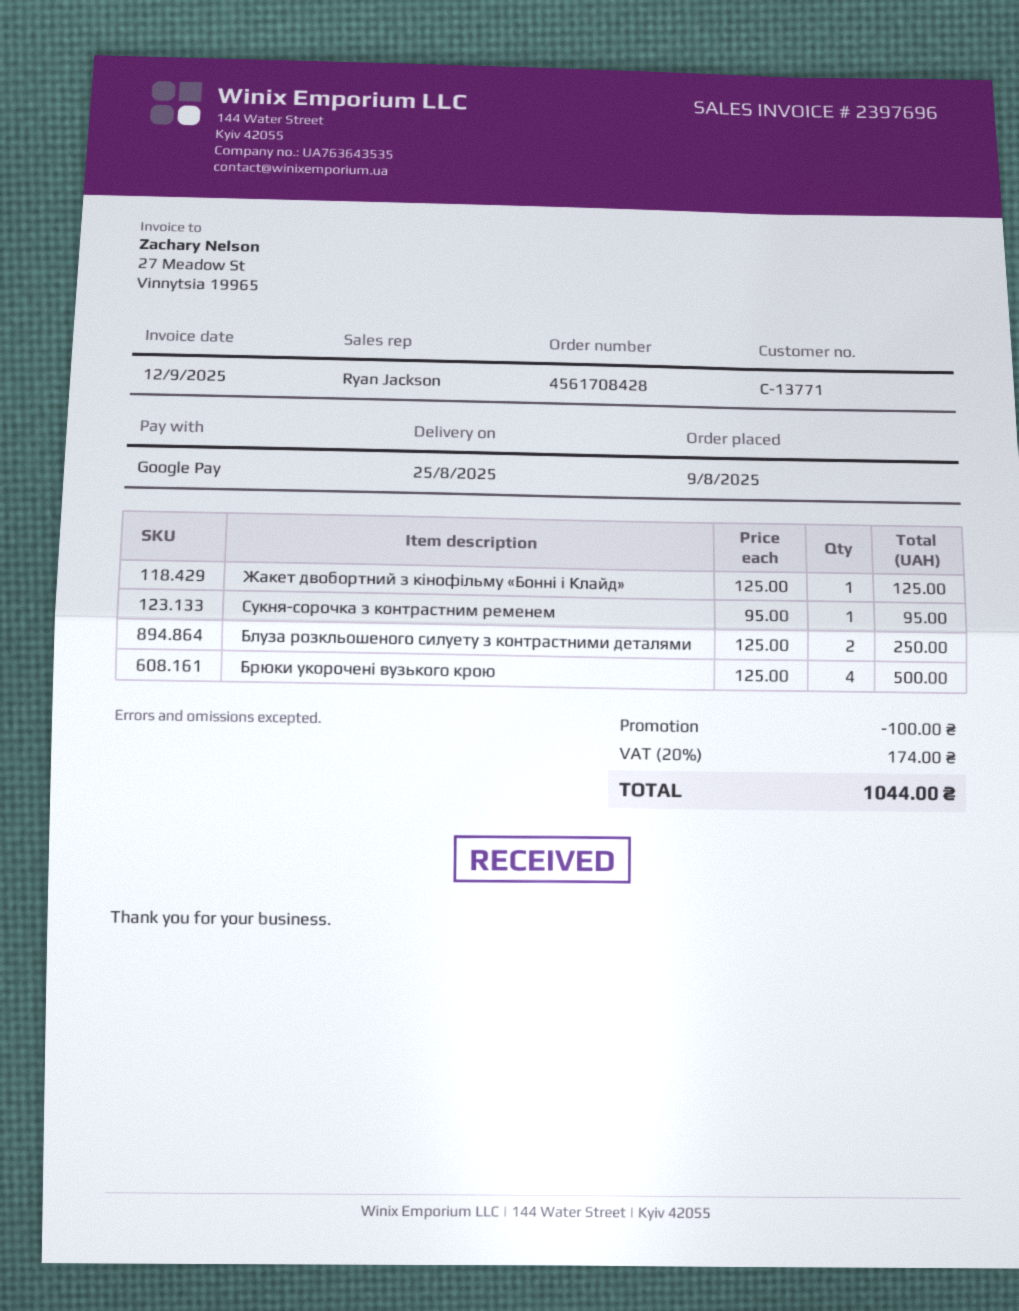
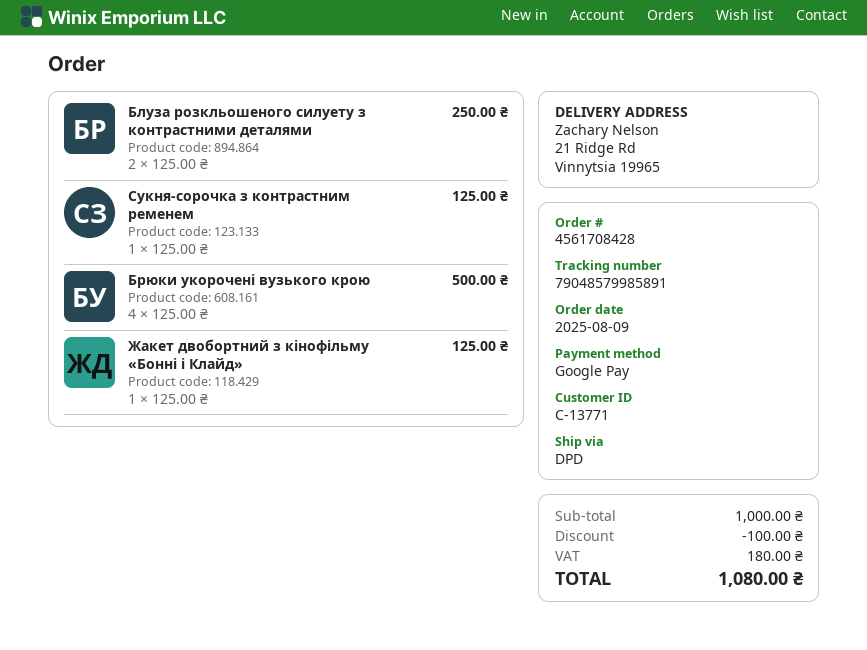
Сукня-сорочка з контрастним ременем: 1 x 95.00 = 95.00 -> 1 x 125.00 = 125.00
tax: 174.00 -> 180.00
total: 1044.00 -> 1080.00

